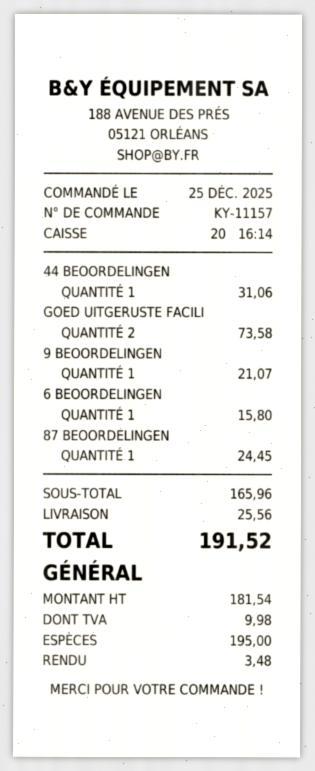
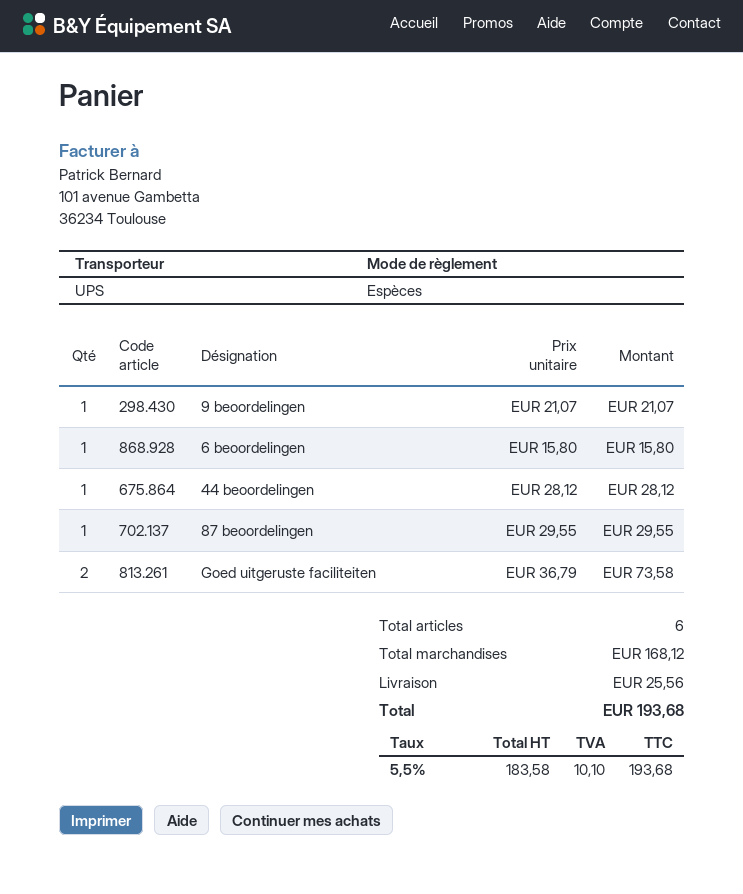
44 BEOORDELINGEN: 1 for 31.06 -> 1 for 28.12
87 BEOORDELINGEN: 1 for 24.45 -> 1 for 29.55
subtotal: 165.96 -> 168.12
net: 181.54 -> 183.58
tax: 9.98 -> 10.10
total: 191.52 -> 193.68

